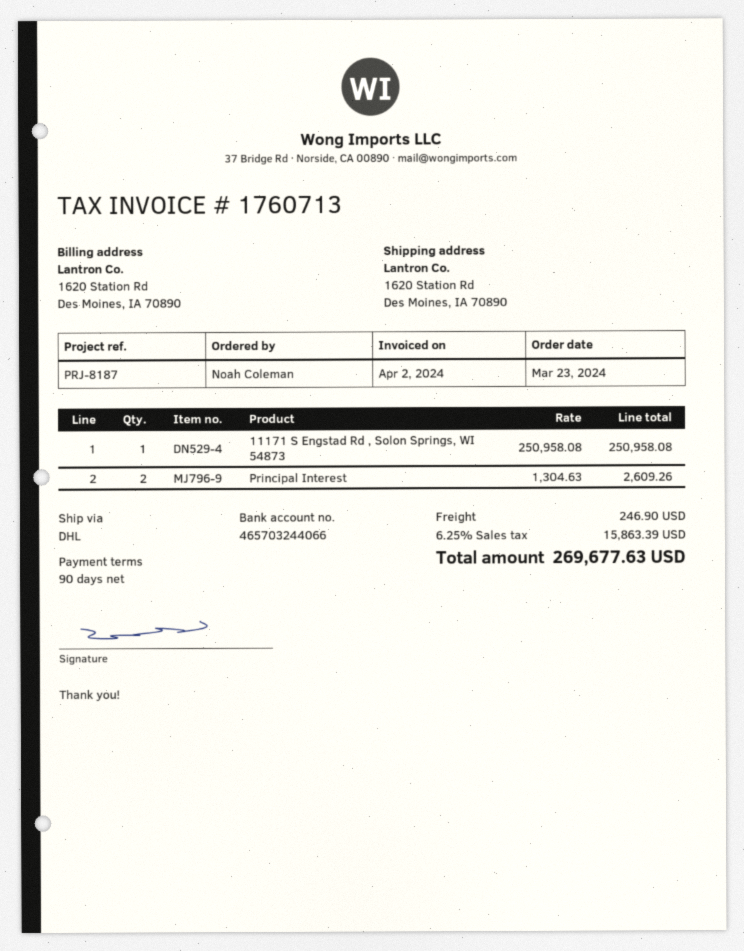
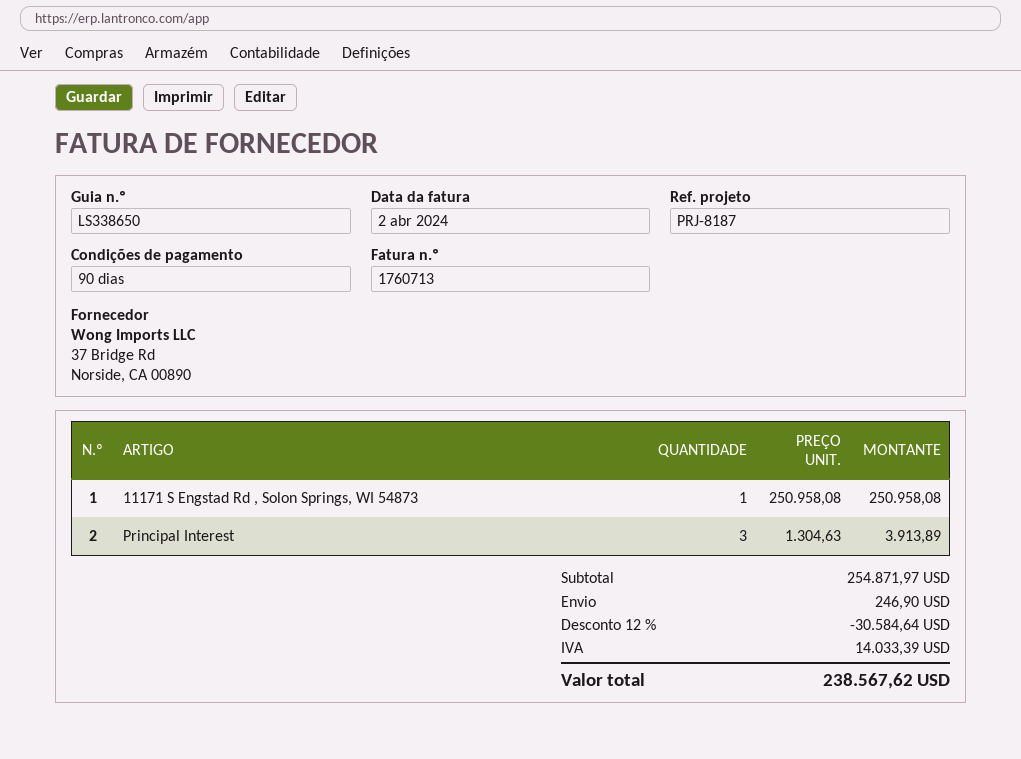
Principal Interest: 2 x 1304.63 = 2609.26 -> 3 x 1304.63 = 3913.89
discount: none -> 12% = 30584.64
tax: 15863.39 -> 14033.39
total: 269677.63 -> 238567.62

